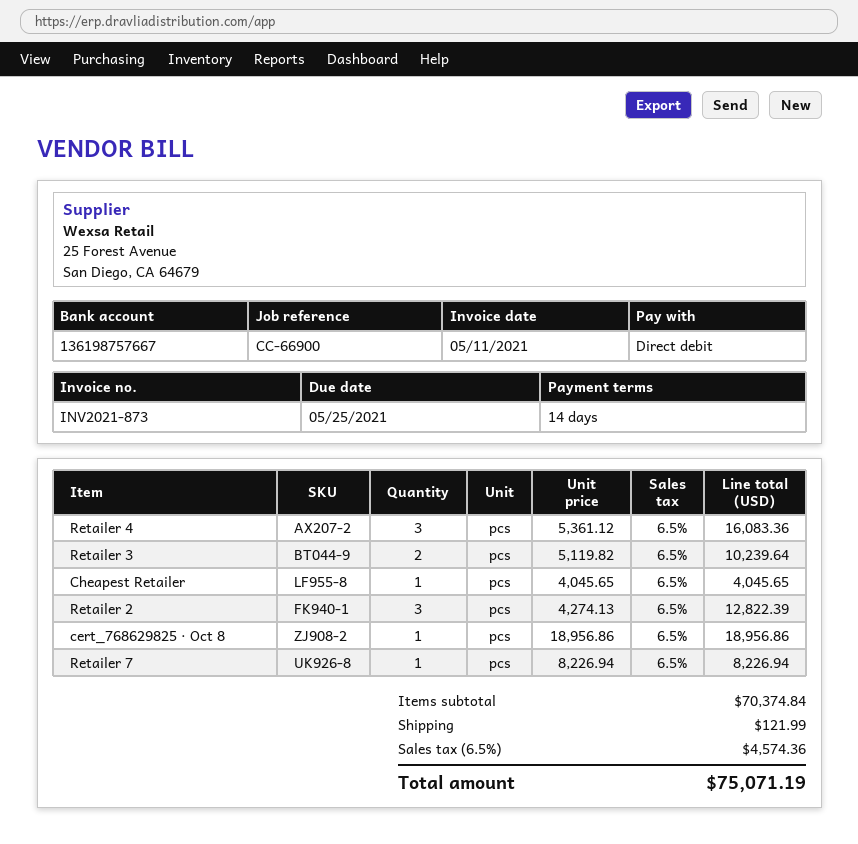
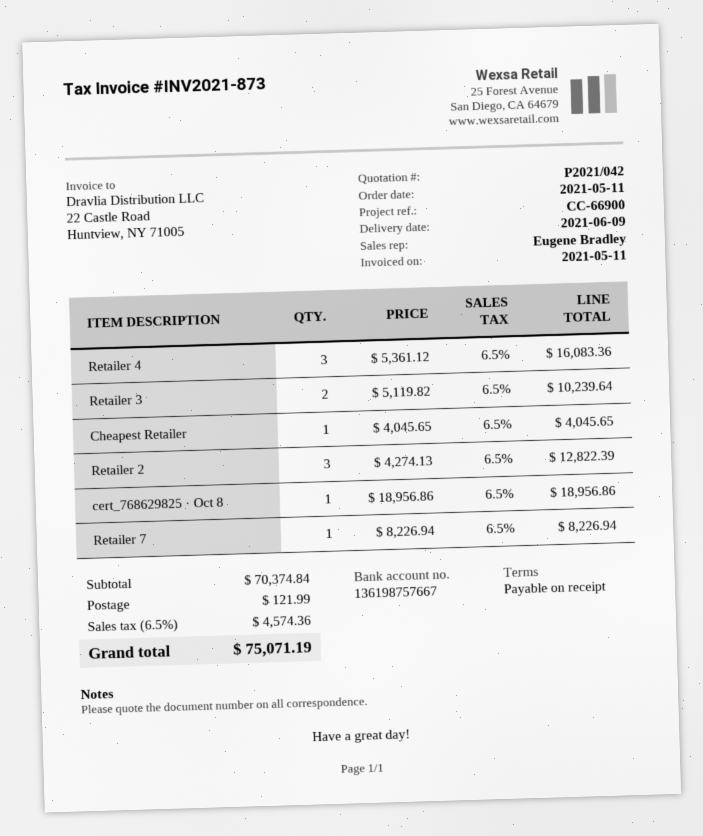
payment terms: 14 days -> on receipt

